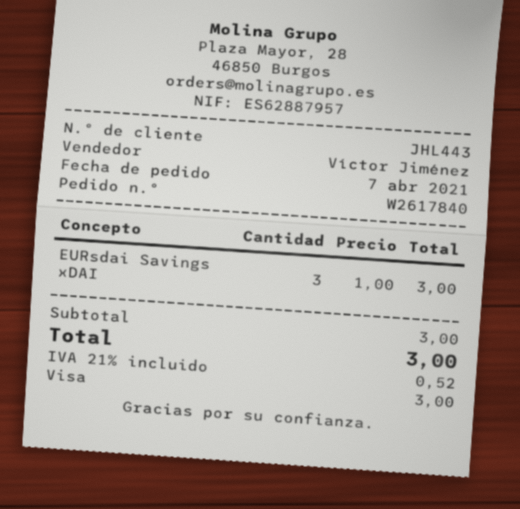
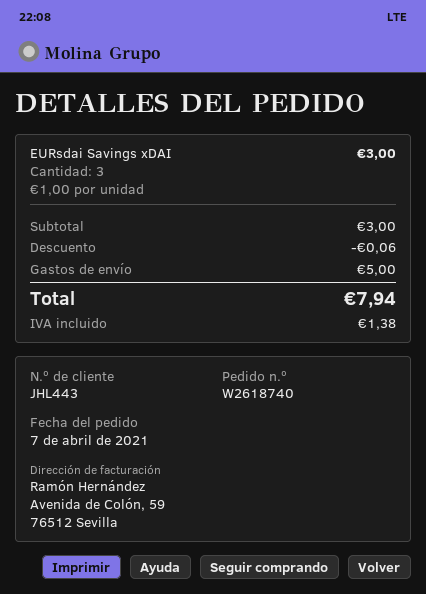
order number: W2617840 -> W2618740
discount: none -> 0.06
shipping: none -> 5.00
tax: 0.52 -> 1.38
total: 3.00 -> 7.94

